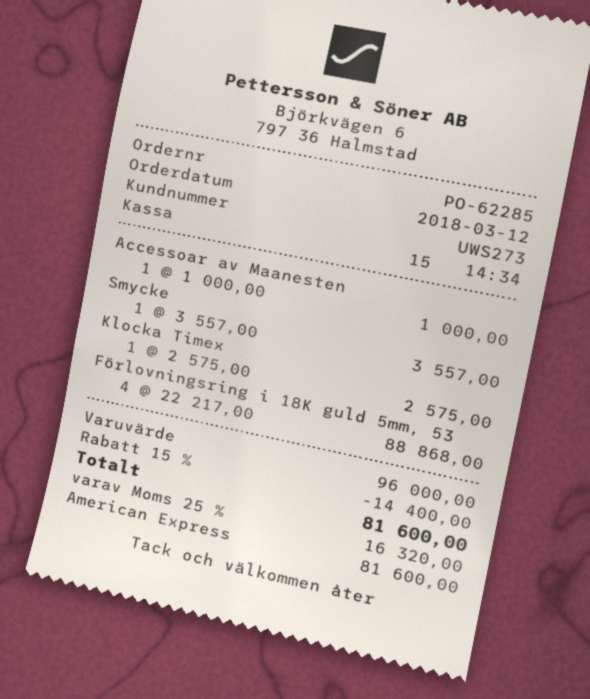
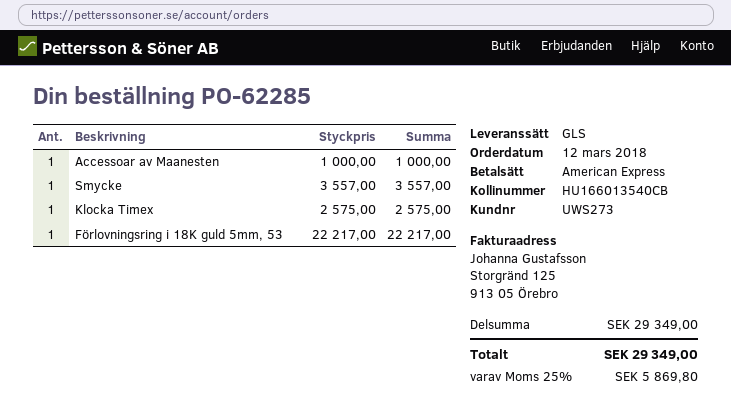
Förlovningsring i 18K guld 5mm, 53: 4 x 22217.00 = 88868.00 -> 1 x 22217.00 = 22217.00
subtotal: 96000.00 -> 29349.00
discount: 15% = 14400.00 -> none
tax: 25% = 16320.00 -> 25% = 5869.80
total: 81600.00 -> 29349.00

